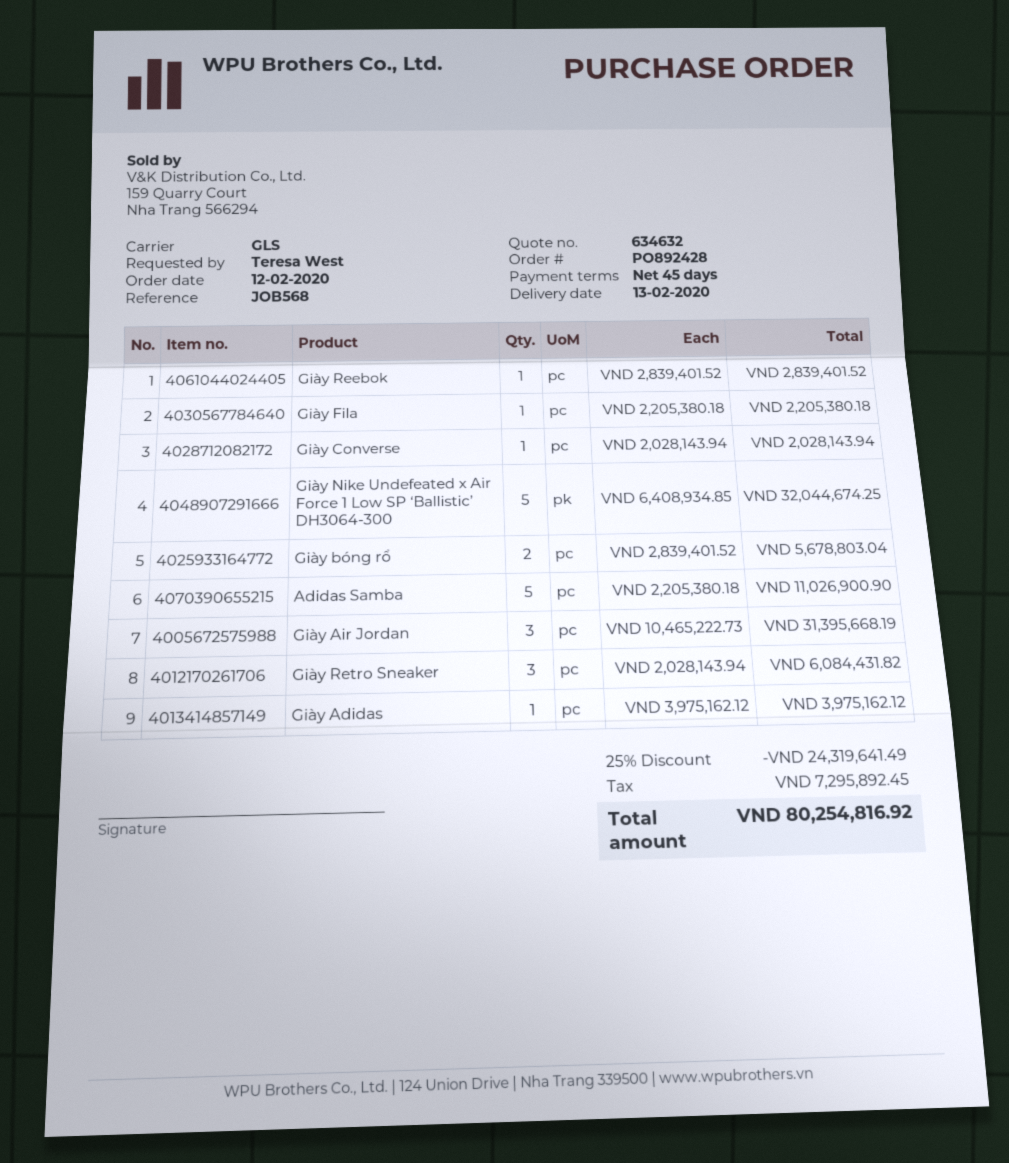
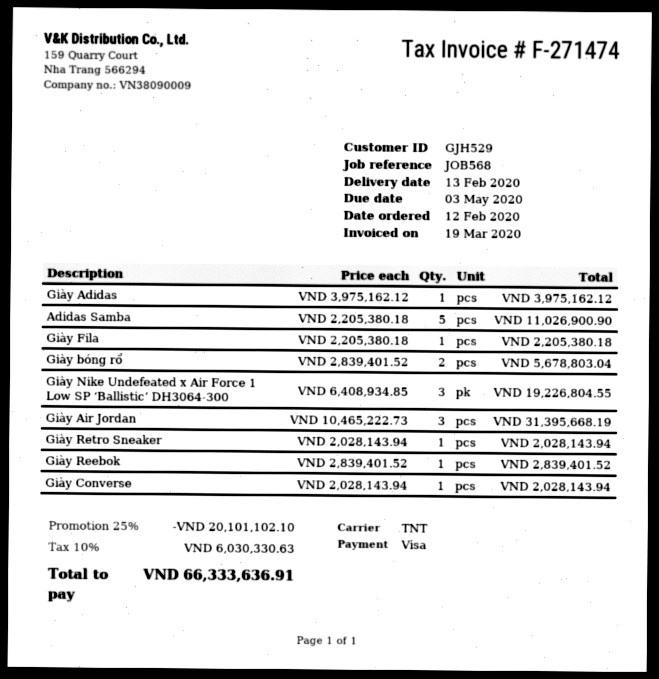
shipping method: GLS -> TNT
Giày Nike Undefeated x Air Force 1 Low SP ‘Ballistic’ DH3064-300: 5 x 6408934.85 = 32044674.25 -> 3 x 6408934.85 = 19226804.55
Giày Retro Sneaker: 3 x 2028143.94 = 6084431.82 -> 1 x 2028143.94 = 2028143.94
discount: 25% = 24319641.49 -> 25% = 20101102.10
tax: 7295892.45 -> 6030330.63
total: 80254816.92 -> 66333636.91

